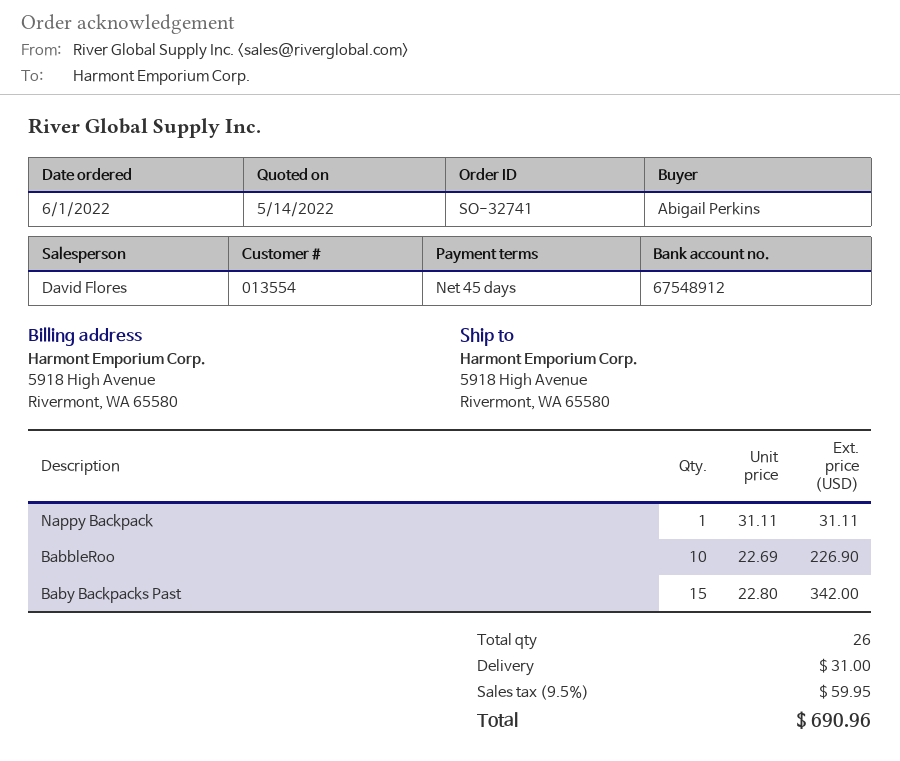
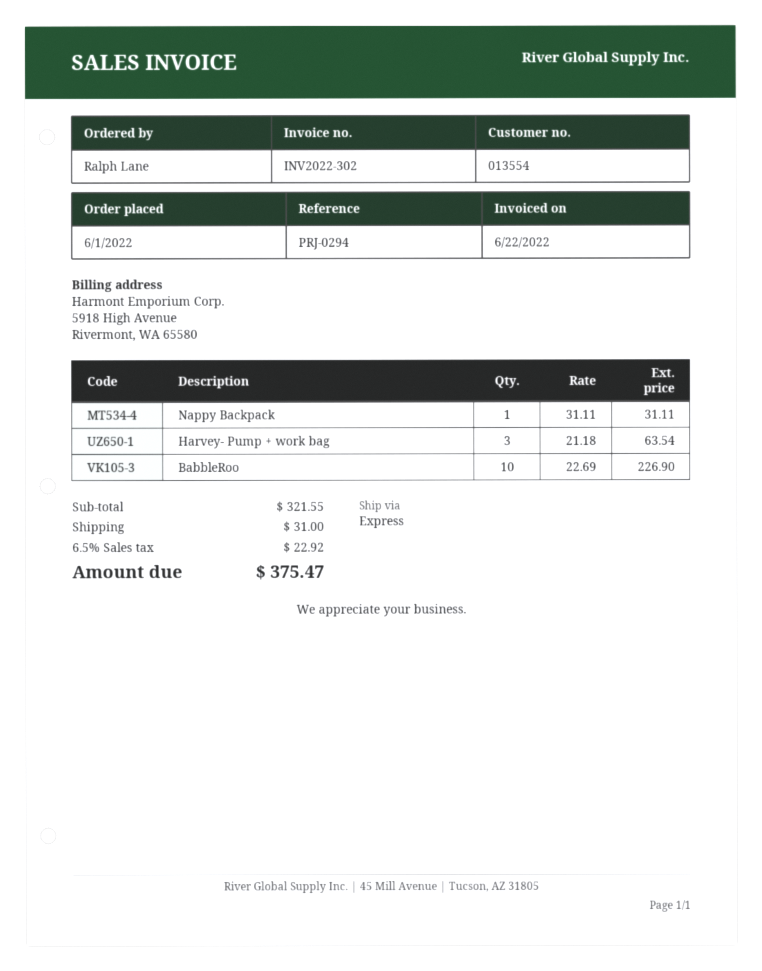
ordered by: Abigail Perkins -> Ralph Lane
Baby Backpacks Past: 15 x 22.80 = 342.00 -> none
Harvey- Pump + work bag: none -> 3 x 21.18 = 63.54
tax: 9.5% = 59.95 -> 6.5% = 22.92
total: 690.96 -> 375.47

